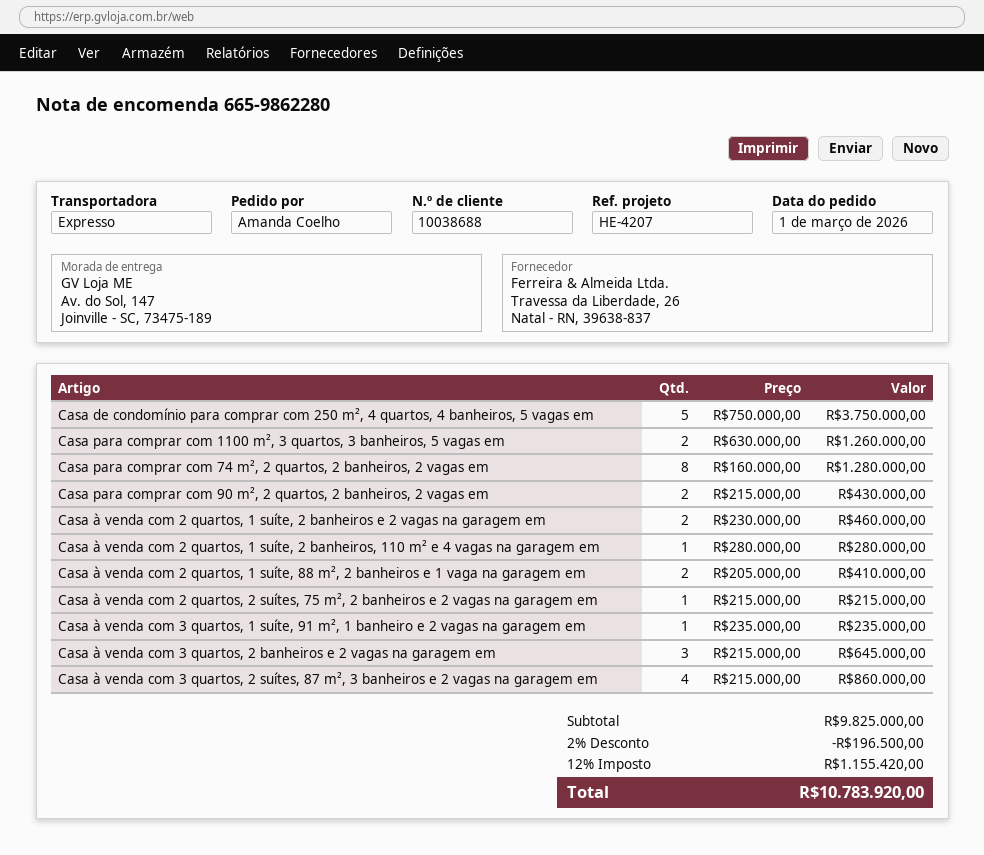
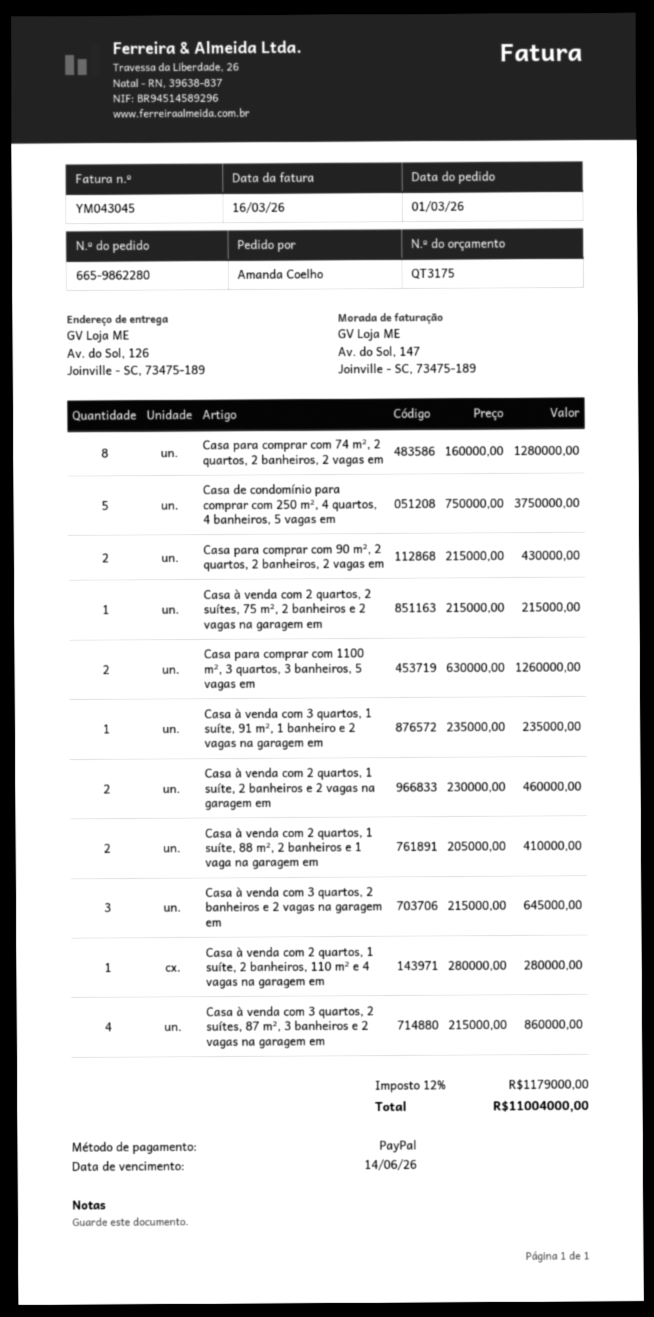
ship to: Av. do Sol, 147, Joinville - SC, 73475-189 -> Av. do Sol, 126, Joinville - SC, 73475-189
discount: 2% = 196500.00 -> none
tax: 12% = 1155420.00 -> 12% = 1179000.00
total: 10783920.00 -> 11004000.00

